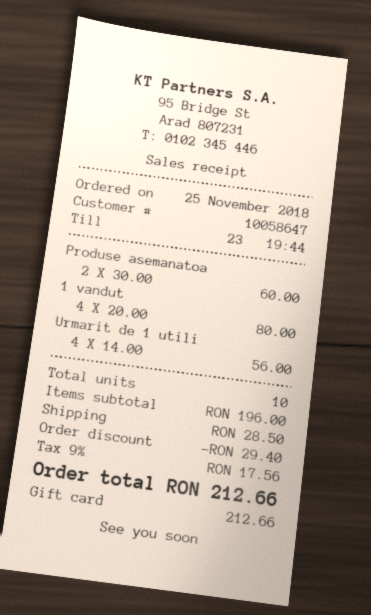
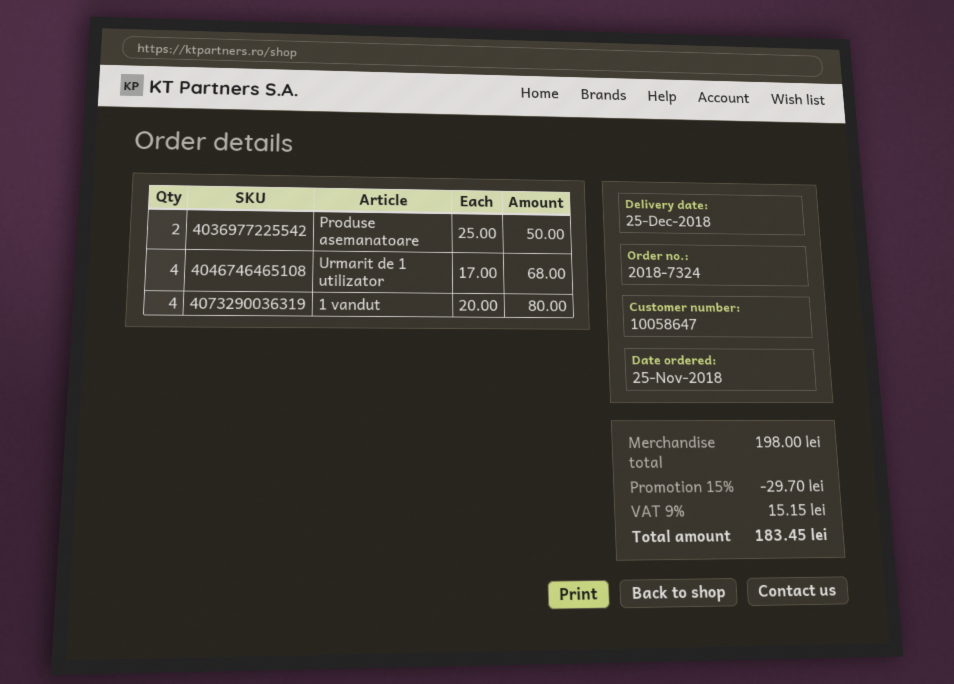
Produse asemanatoa: 2 x 30.00 = 60.00 -> 2 x 25.00 = 50.00
Urmarit de 1 utili: 4 x 14.00 = 56.00 -> 4 x 17.00 = 68.00
subtotal: 196.00 -> 198.00
discount: 29.40 -> 29.70
shipping: 28.50 -> none
tax: 9% = 17.56 -> 9% = 15.15
total: 212.66 -> 183.45

